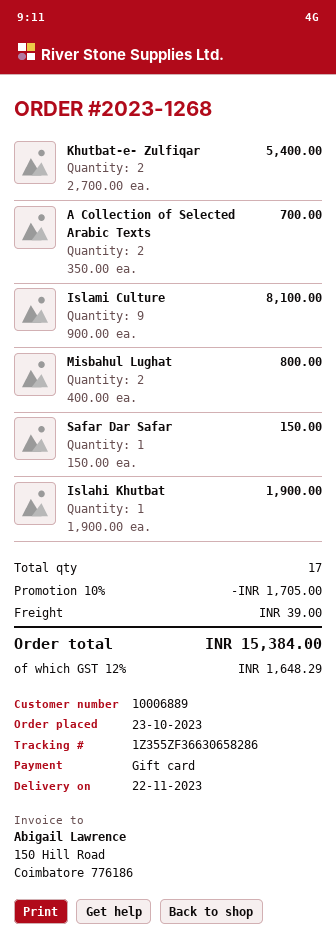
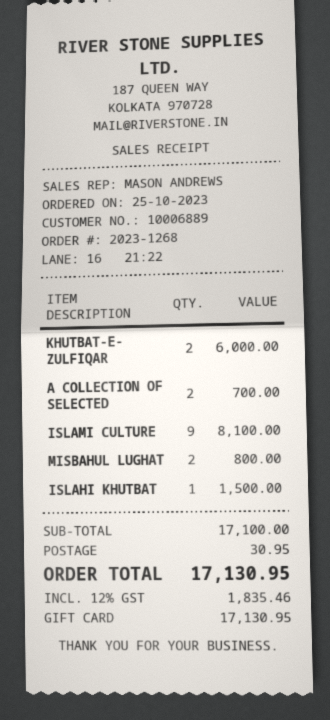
order date: 2023-10-23 -> 2023-10-25
Khutbat-e- Zulfiqar: 2 for 5400.00 -> 2 for 6000.00
Safar Dar Safar: 1 for 150.00 -> none
Islahi Khutbat: 1 for 1900.00 -> 1 for 1500.00
discount: 10% = 1705.00 -> none
shipping: 39.00 -> 30.95
tax: 12% = 1648.29 -> 12% = 1835.46
total: 15384.00 -> 17130.95

